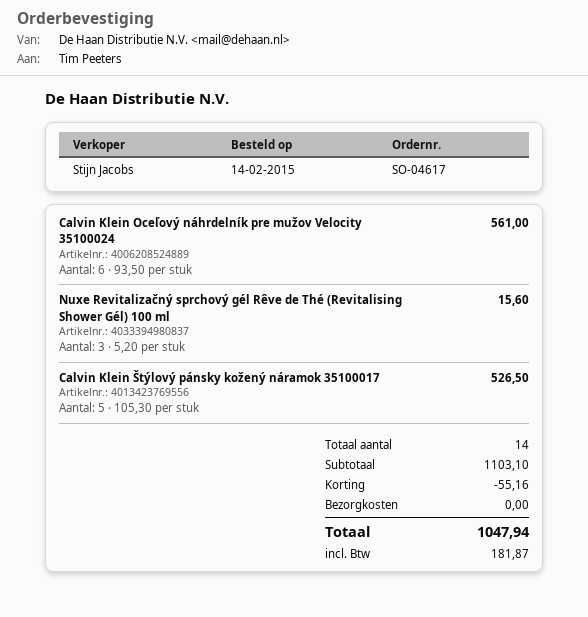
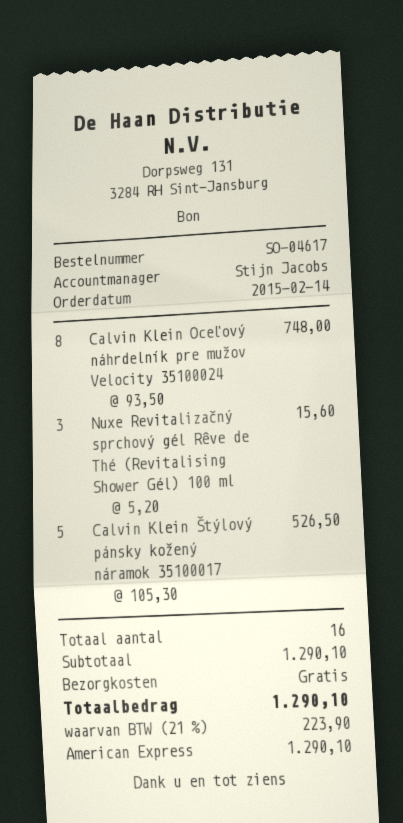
Calvin Klein Oceľový náhrdelník pre mužov Velocity 35100024: 6 x 93.50 = 561.00 -> 8 x 93.50 = 748.00
total quantity: 14 -> 16
subtotal: 1103.10 -> 1290.10
discount: 55.16 -> none
tax: 181.87 -> 223.90
total: 1047.94 -> 1290.10

